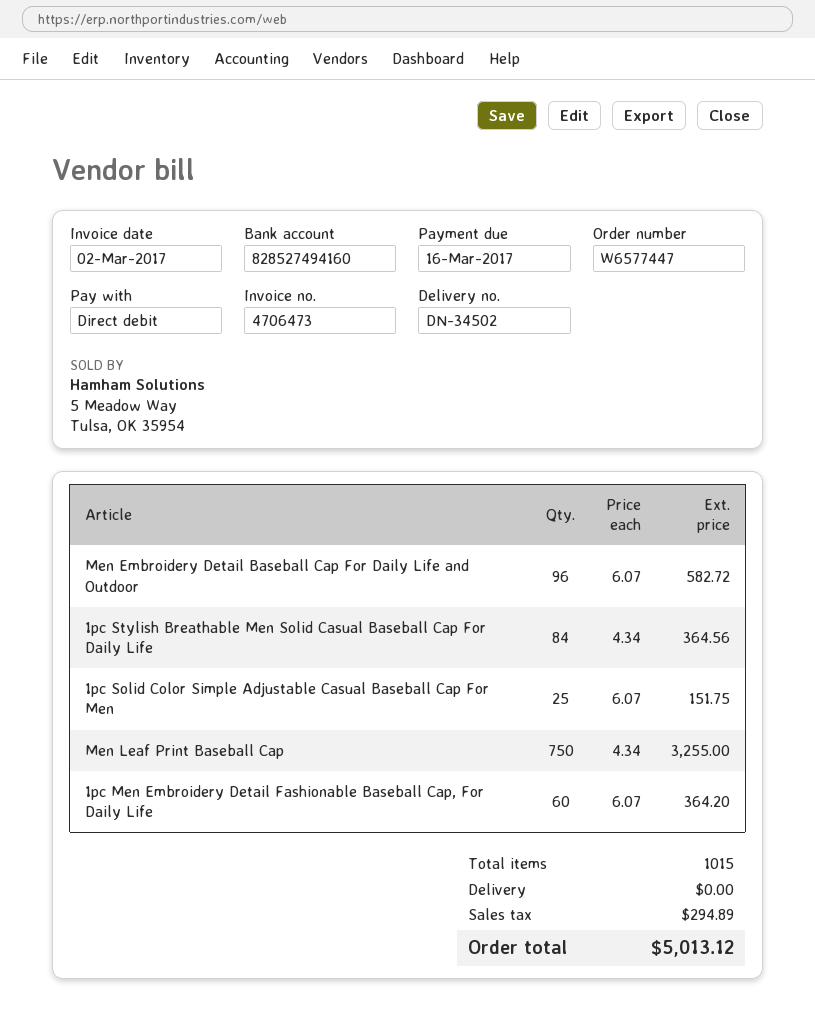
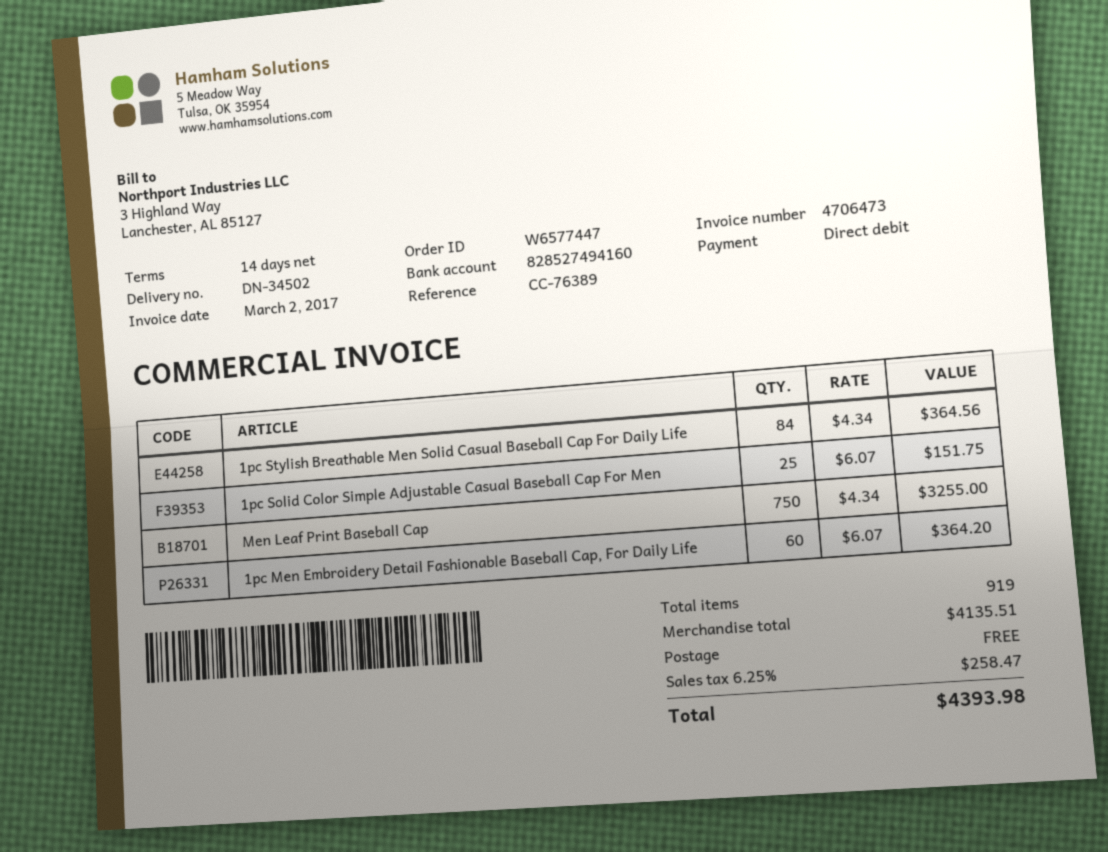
Men Embroidery Detail Baseball Cap For Daily Life and Outdoor: 96 x 6.07 = 582.72 -> none
total quantity: 1015 -> 919
tax: 294.89 -> 258.47
total: 5013.12 -> 4393.98

